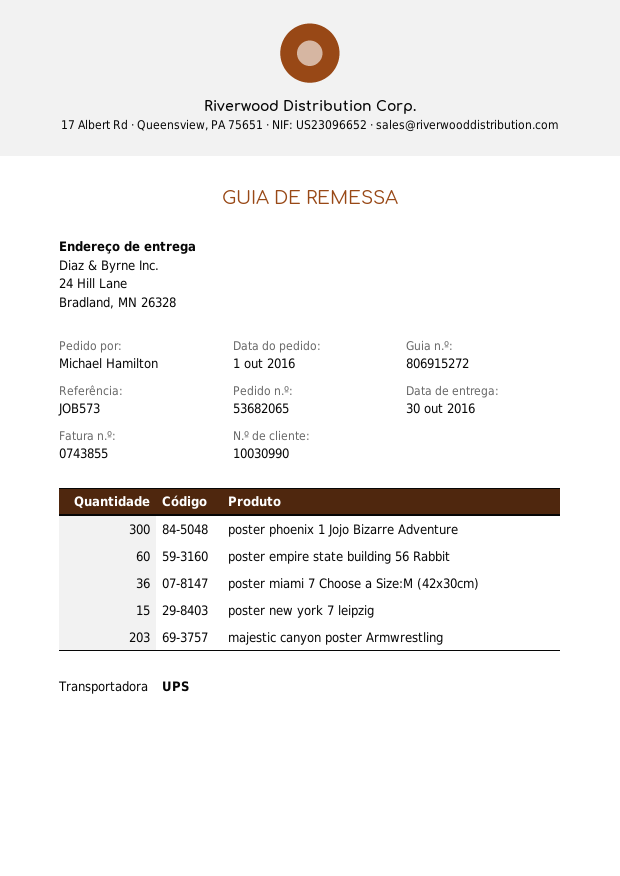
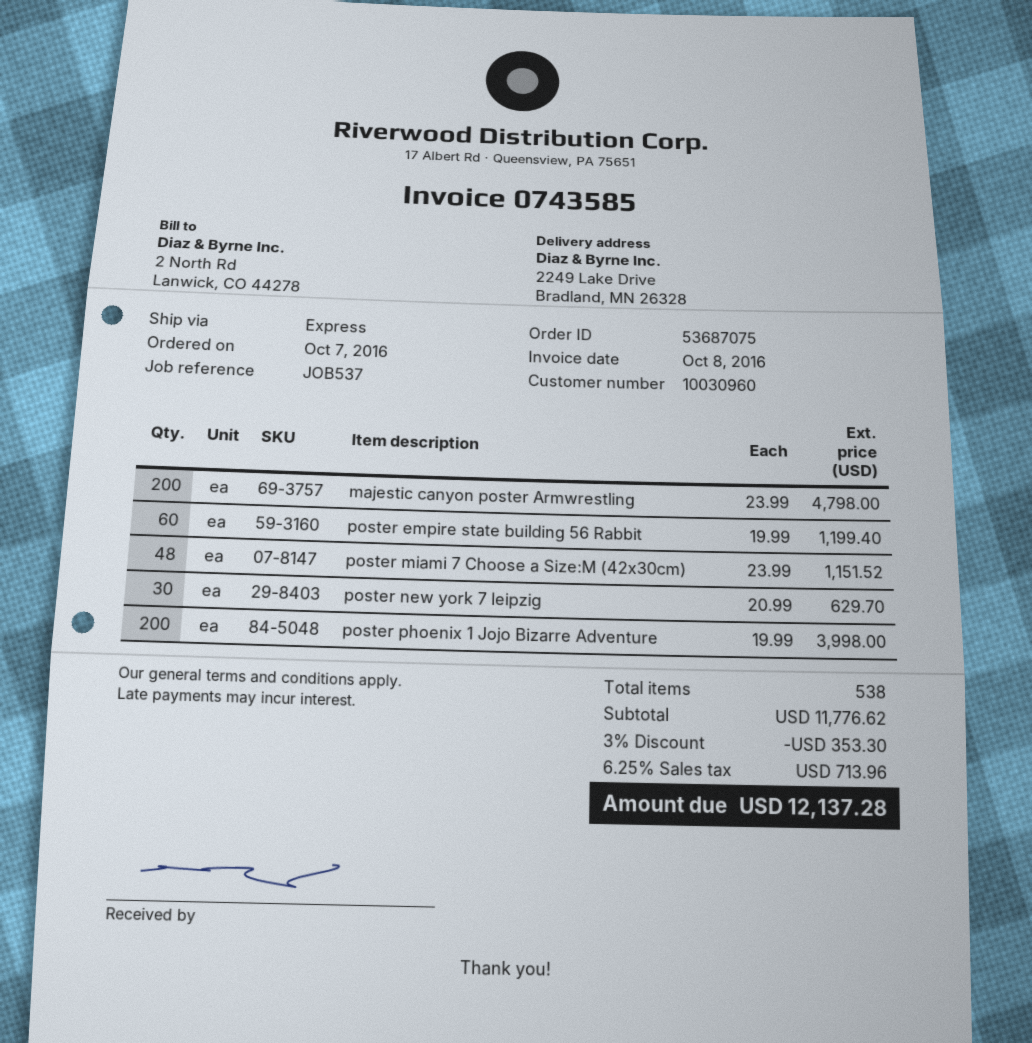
order number: 53682065 -> 53687075
order date: 2016-10-01 -> 2016-10-07
invoice number: 0743855 -> 0743585
customer number: 10030990 -> 10030960
reference: JOB573 -> JOB537
shipping method: UPS -> express
ship to: 24 Hill Lane, Bradland, MN 26328 -> 2249 Lake Drive, Bradland, MN 26328
poster phoenix 1 Jojo Bizarre Adventure: 300 -> 200
poster miami 7 Choose a Size:M (42x30cm): 36 -> 48
poster new york 7 leipzig: 15 -> 30
majestic canyon poster Armwrestling: 203 -> 200

